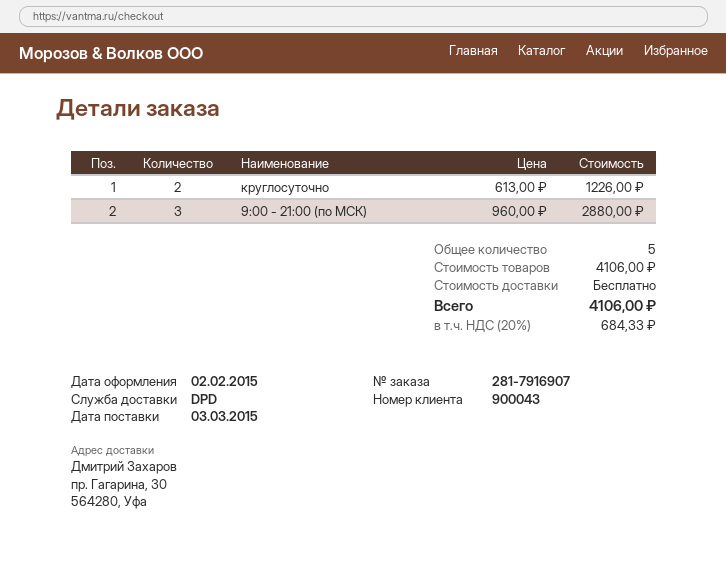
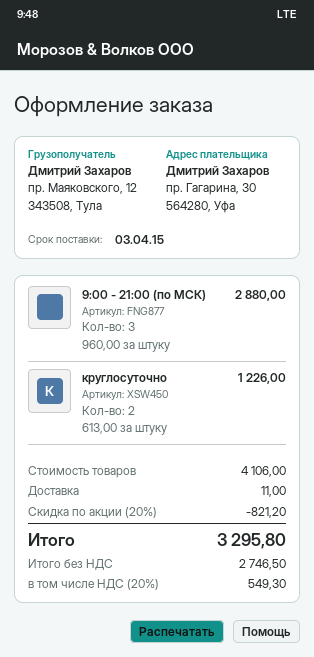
delivery date: 2015-03-03 -> 2015-04-03
ship to: пр. Гагарина, 30, 564280, Уфа -> пр. Маяковского, 12, 343508, Тула
discount: none -> 20% = 821.20
shipping: 0.00 -> 11.00
tax: 20% = 684.33 -> 20% = 549.30
total: 4106.00 -> 3295.80

